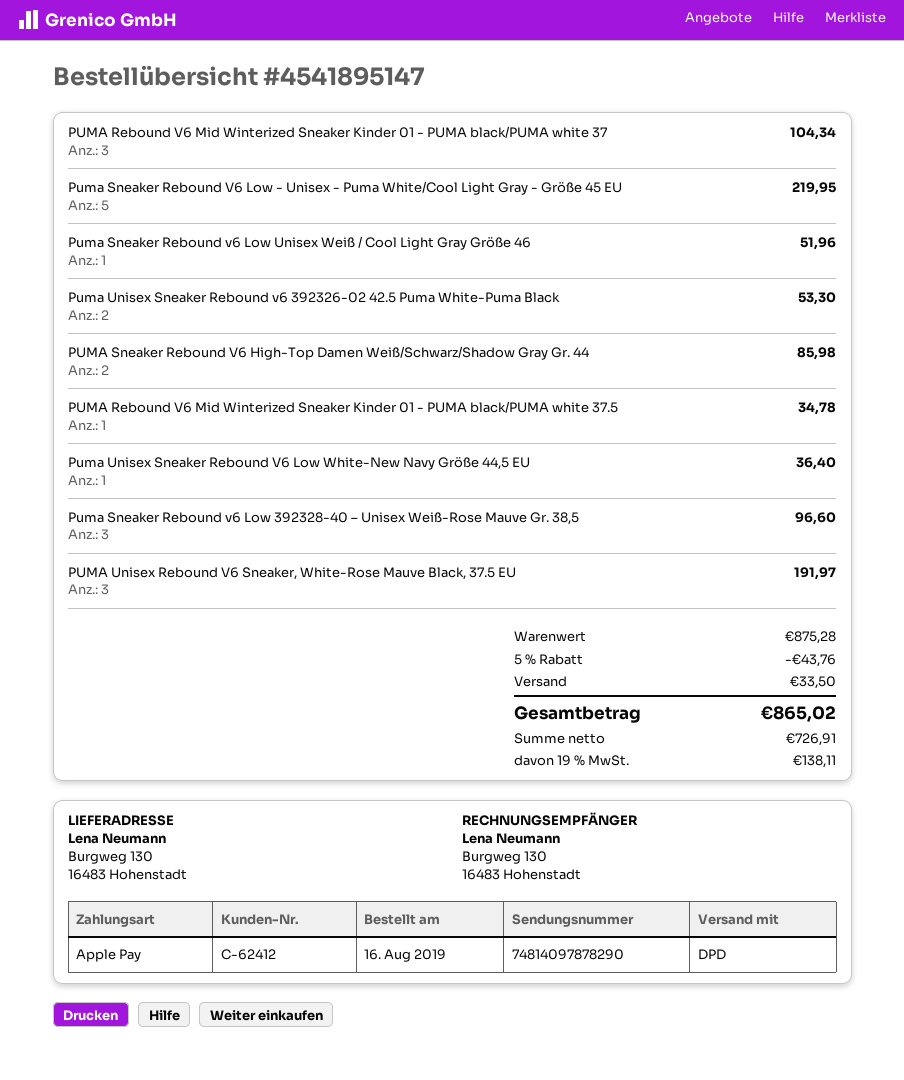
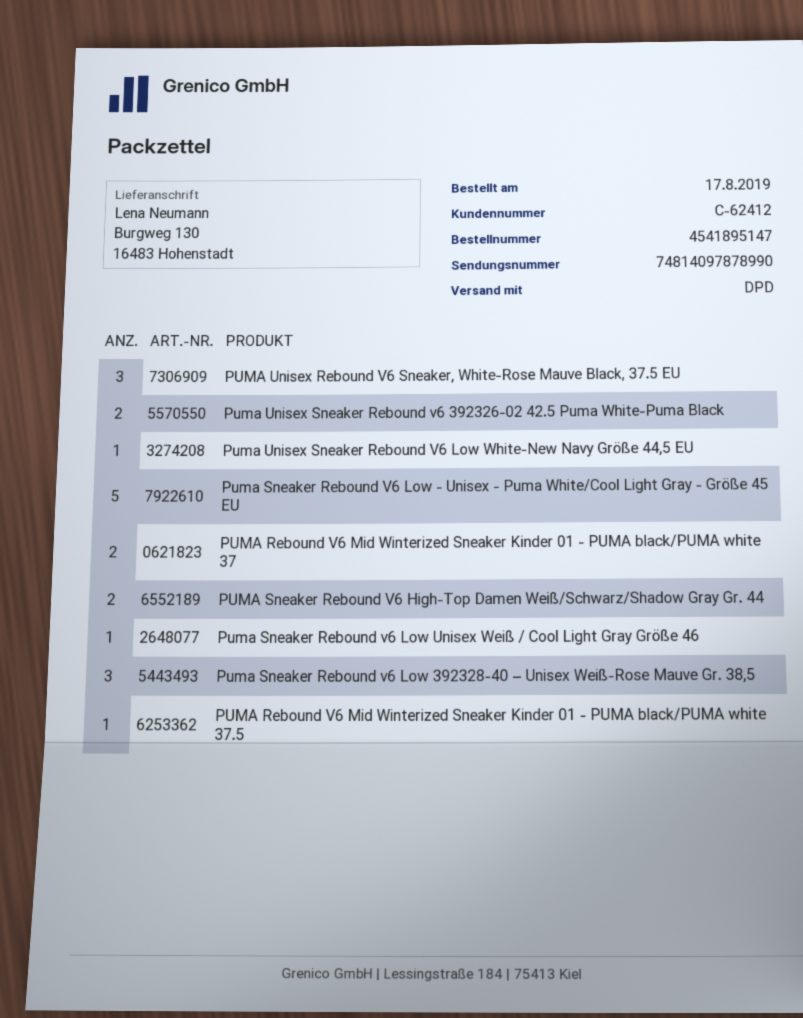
order date: 2019-08-16 -> 2019-08-17
tracking number: 74814097878290 -> 74814097878990
PUMA Rebound V6 Mid Winterized Sneaker Kinder 01 - PUMA black/PUMA white 37: 3 -> 2

